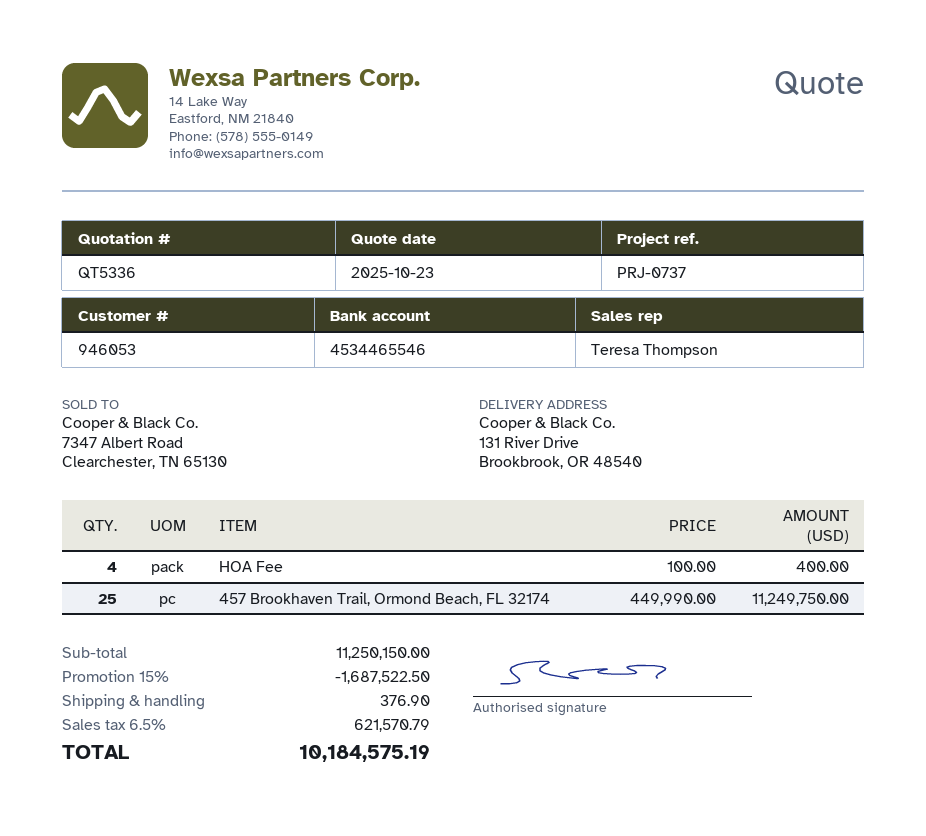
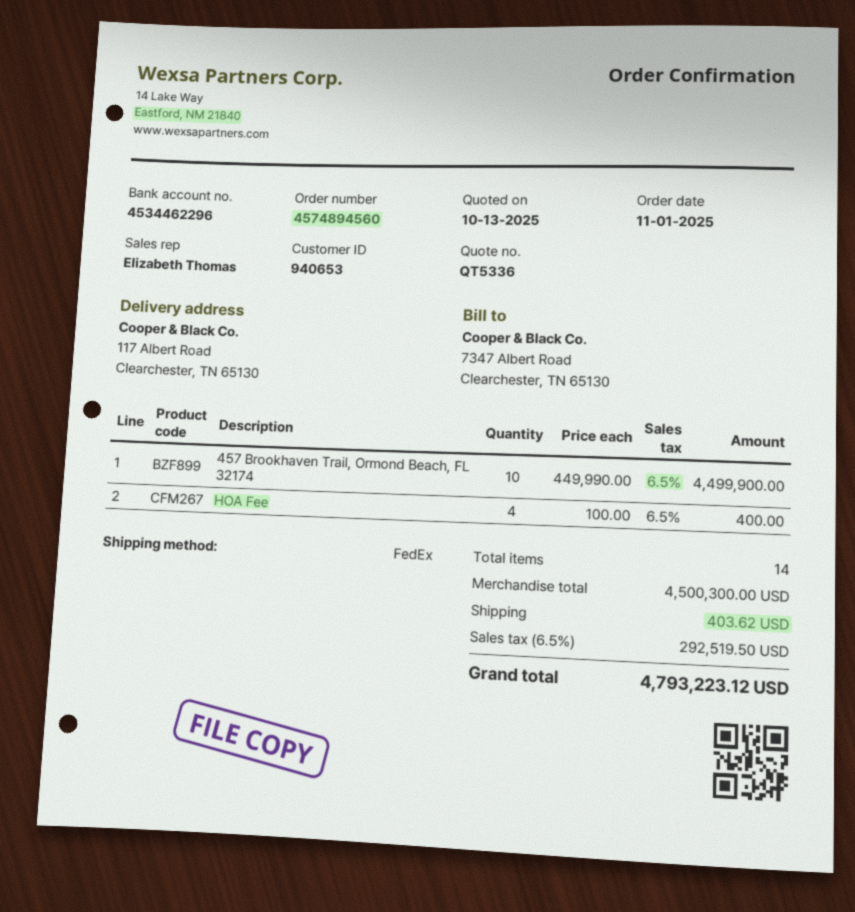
quote date: 2025-10-23 -> 2025-10-13
customer number: 946053 -> 940653
sales rep: Teresa Thompson -> Elizabeth Thomas
bank account: 4534465546 -> 4534462296
ship to: 131 River Drive, Brookbrook, OR 48540 -> 117 Albert Road, Clearchester, TN 65130
457 Brookhaven Trail, Ormond Beach, FL 32174: 25 x 449990.00 = 11249750.00 -> 10 x 449990.00 = 4499900.00
subtotal: 11250150.00 -> 4500300.00
discount: 15% = 1687522.50 -> none
shipping: 376.90 -> 403.62
tax: 6.5% = 621570.79 -> 6.5% = 292519.50
total: 10184575.19 -> 4793223.12

